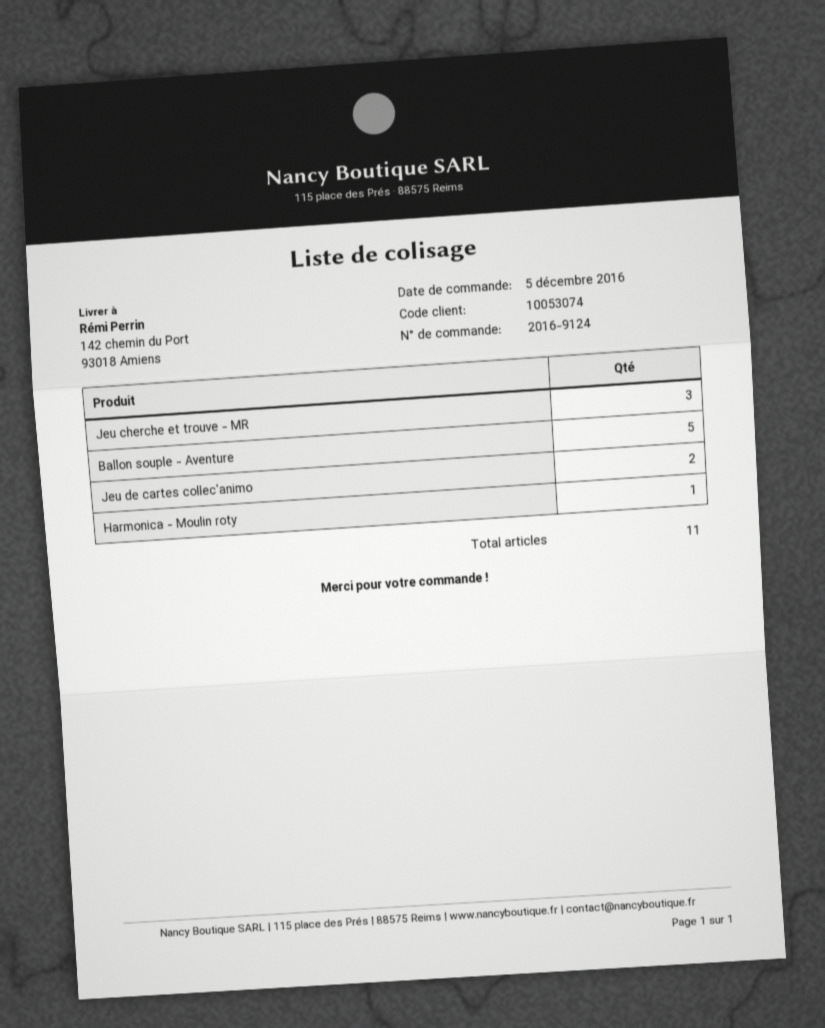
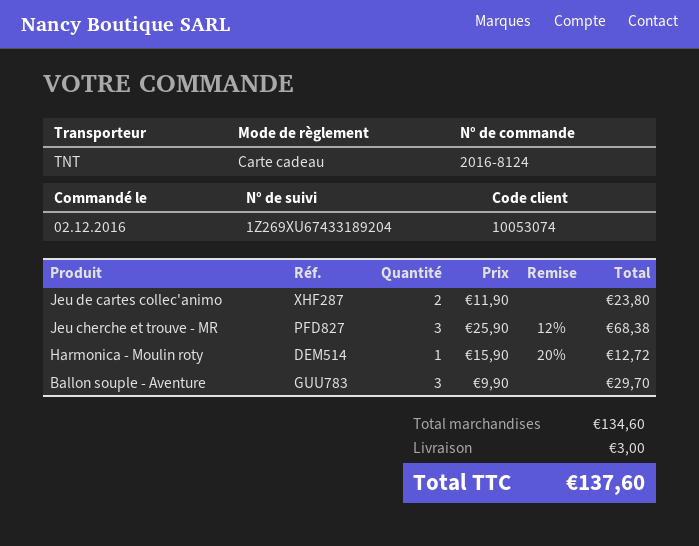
order number: 2016-9124 -> 2016-8124
order date: 2016-12-05 -> 2016-12-02
Ballon souple - Aventure: 5 -> 3

